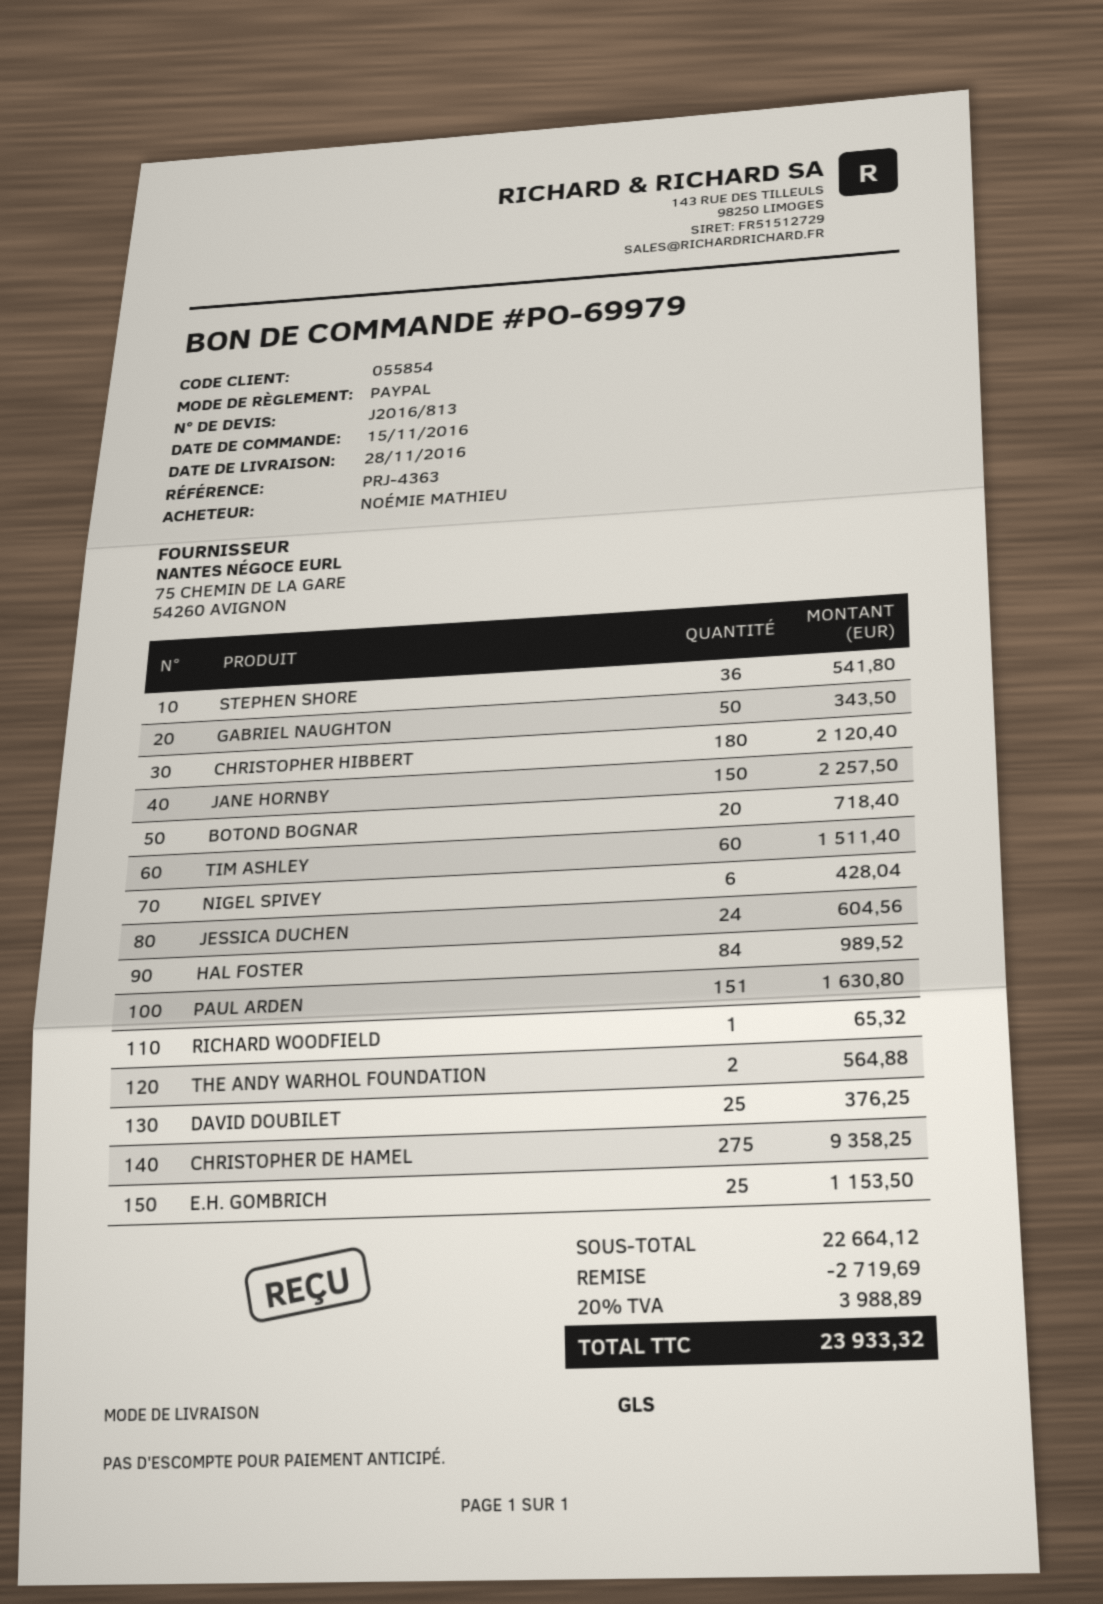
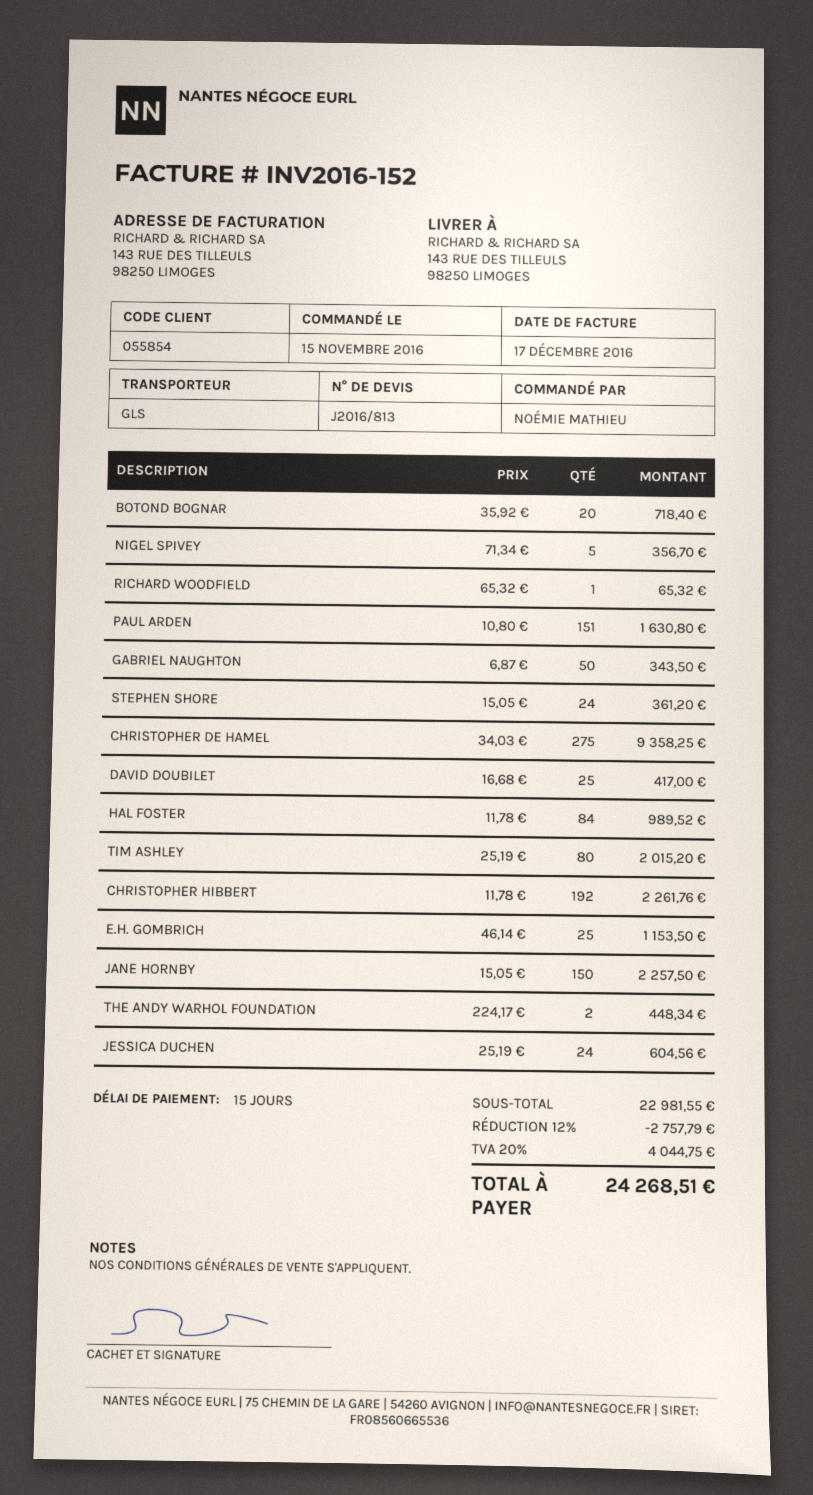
STEPHEN SHORE: 36 for 541.80 -> 24 for 361.20
CHRISTOPHER HIBBERT: 180 for 2120.40 -> 192 for 2261.76
TIM ASHLEY: 60 for 1511.40 -> 80 for 2015.20
NIGEL SPIVEY: 6 for 428.04 -> 5 for 356.70
THE ANDY WARHOL FOUNDATION: 2 for 564.88 -> 2 for 448.34
DAVID DOUBILET: 25 for 376.25 -> 25 for 417.00
subtotal: 22664.12 -> 22981.55
discount: 2719.69 -> 2757.79
tax: 20% = 3988.89 -> 20% = 4044.75
total: 23933.32 -> 24268.51

